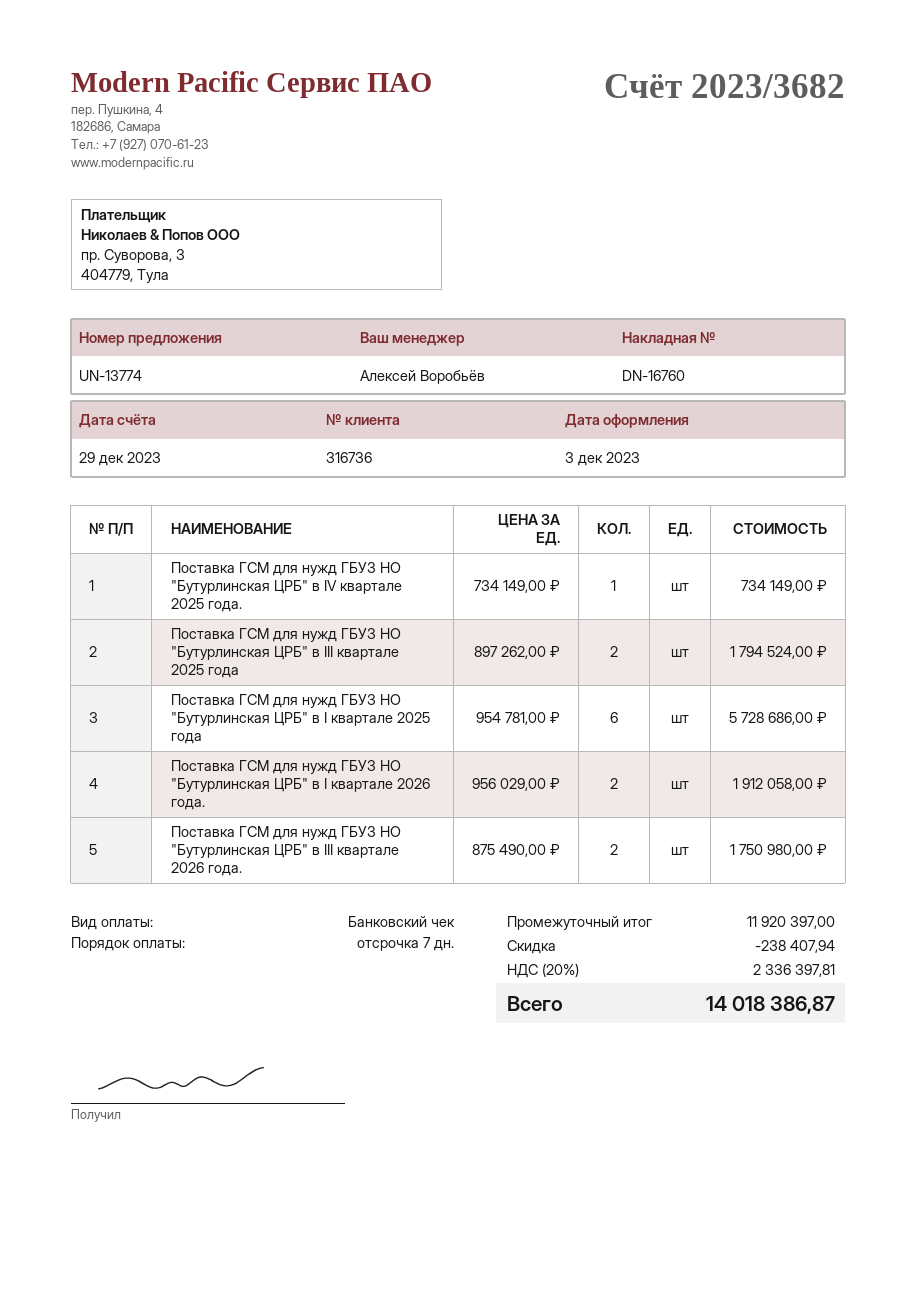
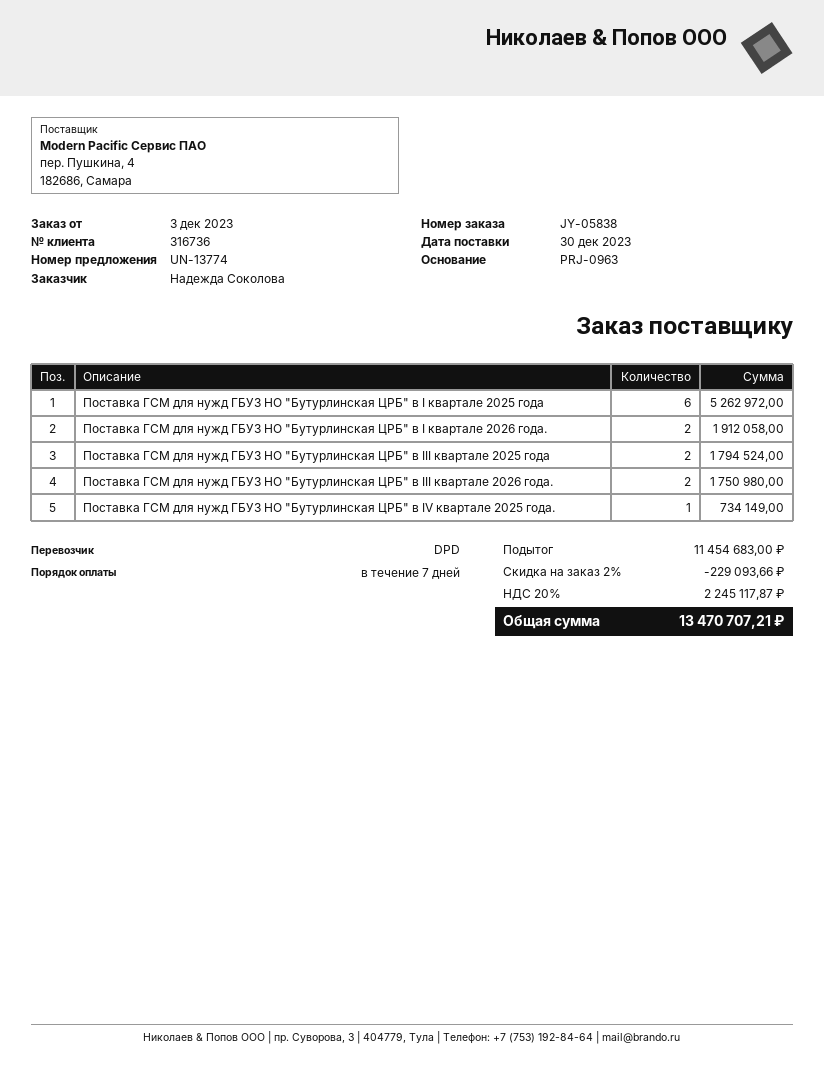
Поставка ГСМ для нужд ГБУЗ НО "Бутурлинская ЦРБ" в I квартале 2025 года: 6 for 5728686.00 -> 6 for 5262972.00
subtotal: 11920397.00 -> 11454683.00
discount: 238407.94 -> 229093.66
tax: 20% = 2336397.81 -> 20% = 2245117.87
total: 14018386.87 -> 13470707.21

